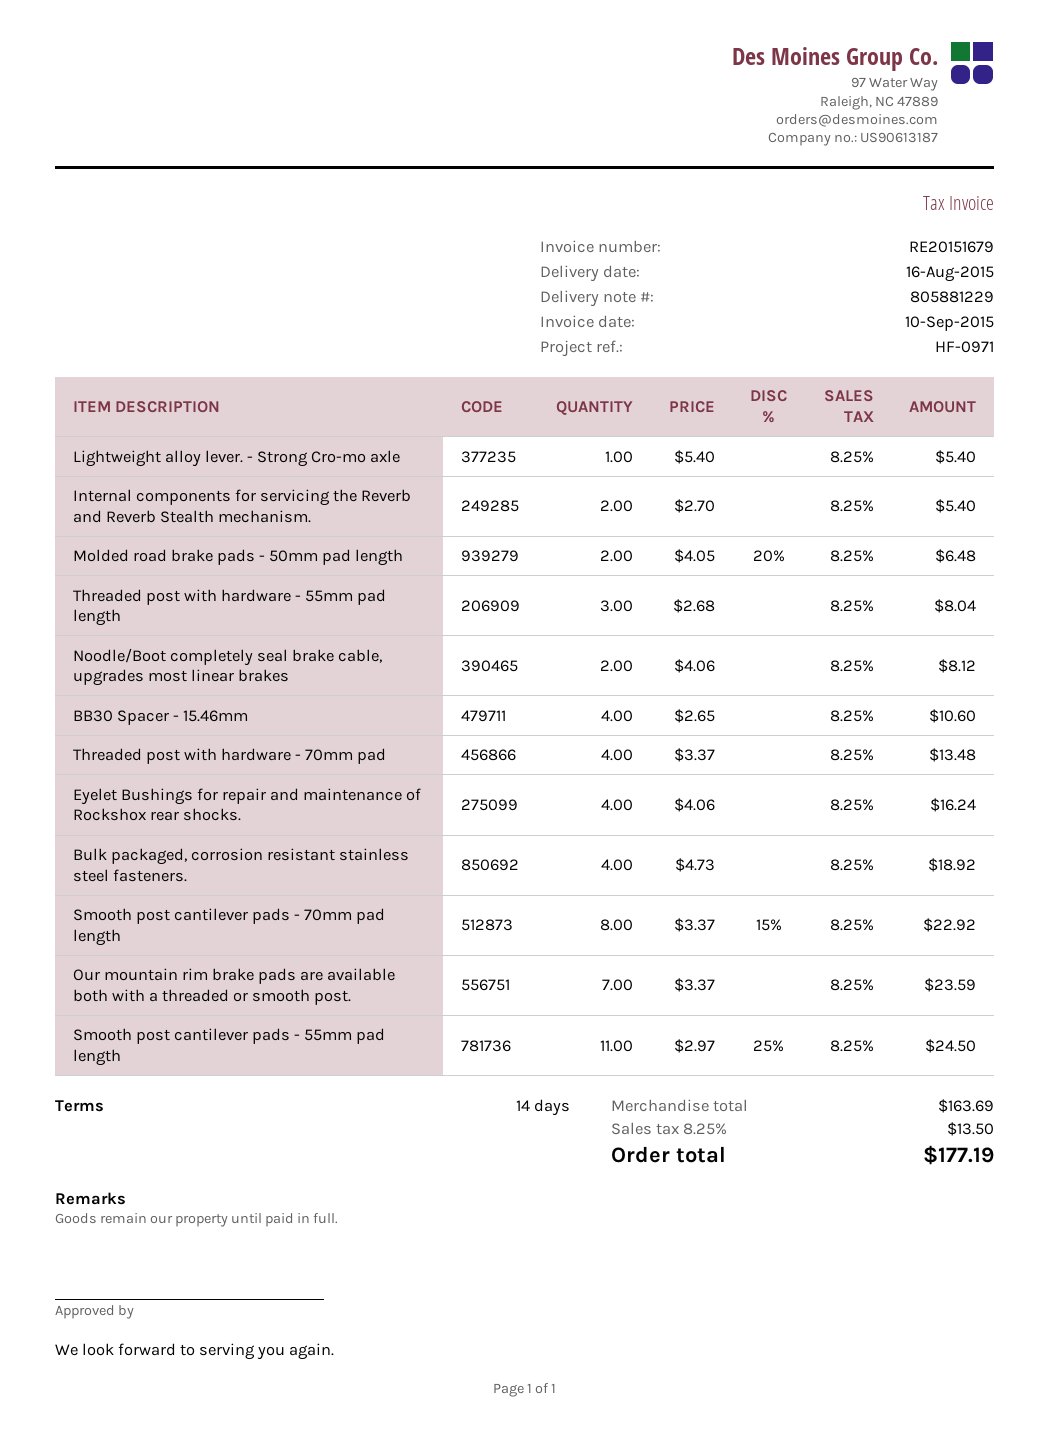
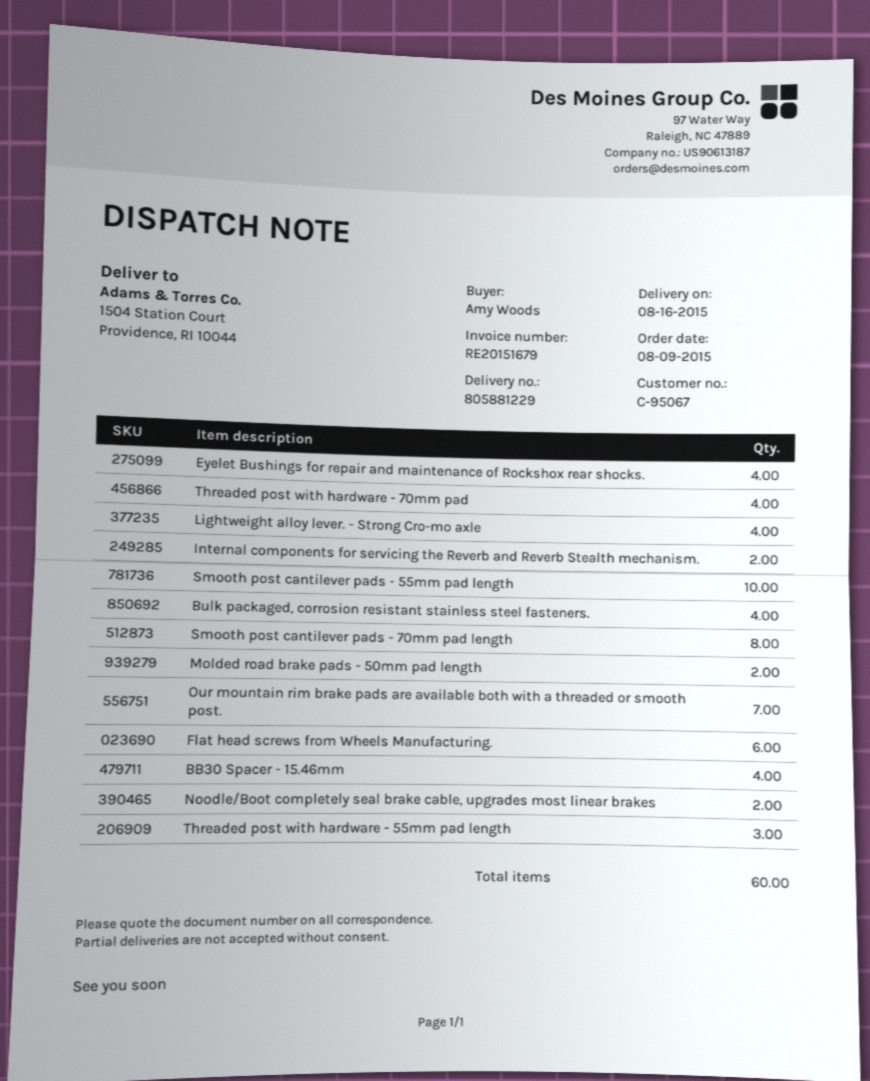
Lightweight alloy lever. - Strong Cro-mo axle: 1 -> 4
Smooth post cantilever pads - 55mm pad length: 11 -> 10
Flat head screws from Wheels Manufacturing.: none -> 6

